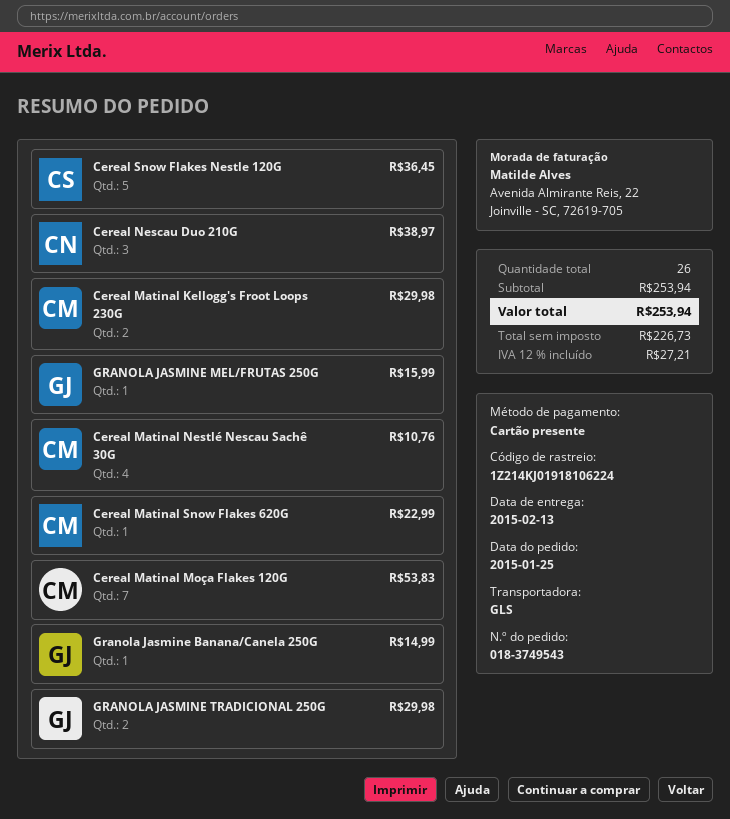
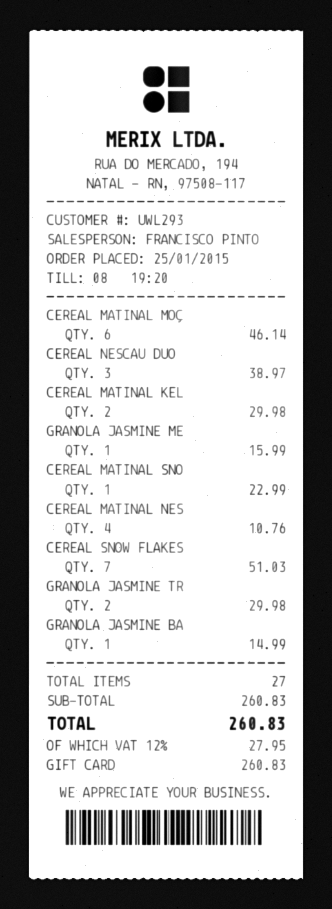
Cereal Snow Flakes Nestle 120G: 5 for 36.45 -> 7 for 51.03
Cereal Matinal Moça Flakes 120G: 7 for 53.83 -> 6 for 46.14
total quantity: 26 -> 27
subtotal: 253.94 -> 260.83
tax: 12% = 27.21 -> 12% = 27.95
total: 253.94 -> 260.83

